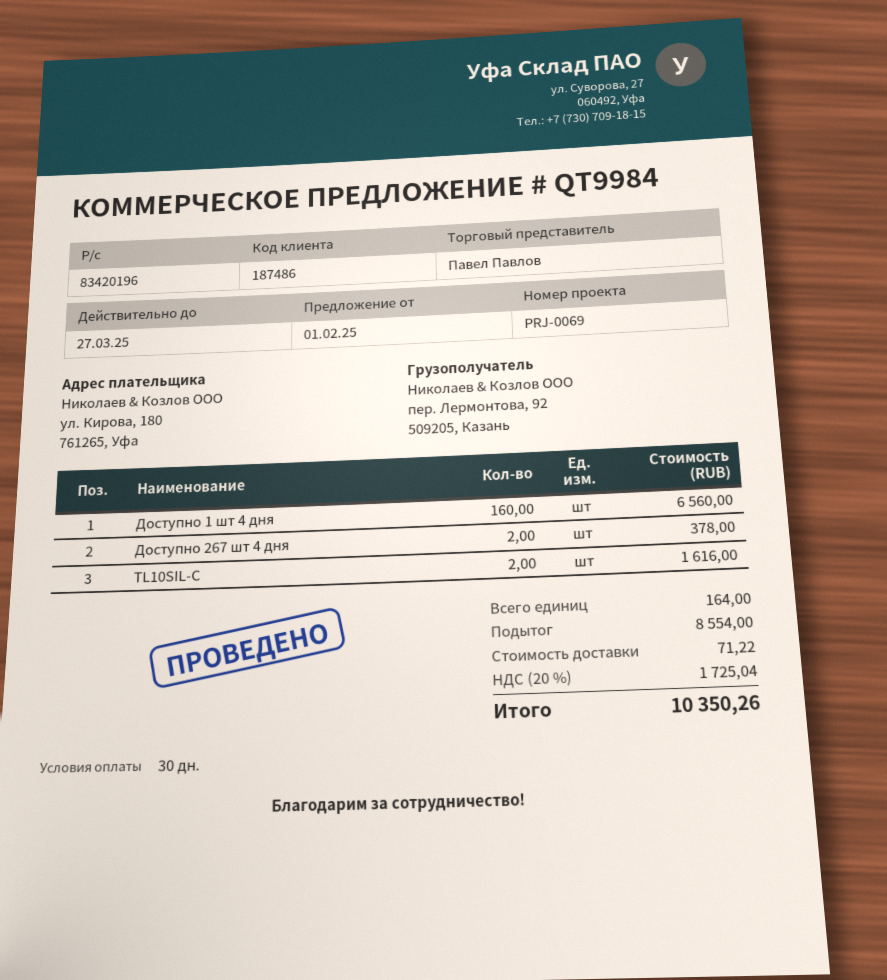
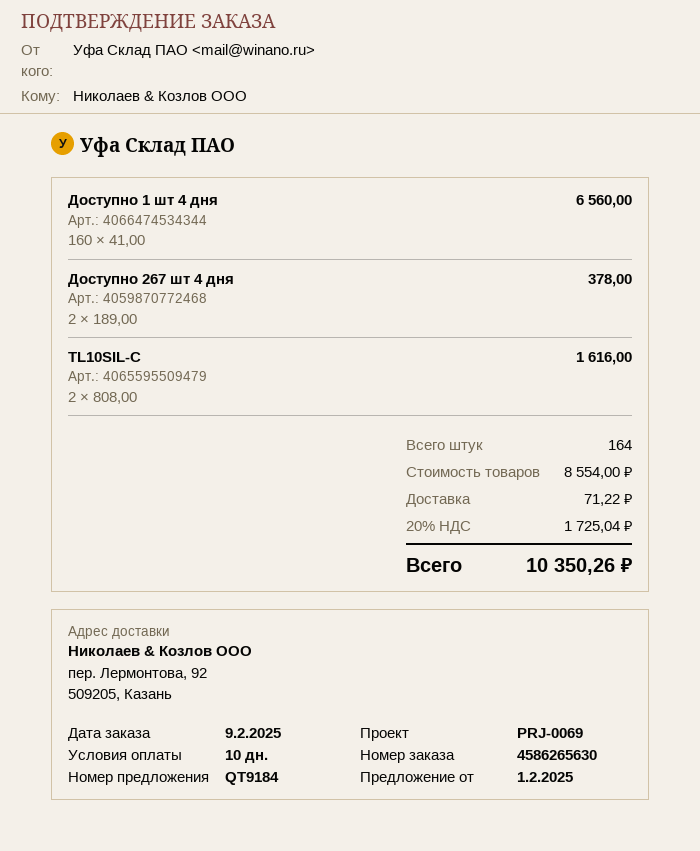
quote number: QT9984 -> QT9184
payment terms: 30 days -> 10 days

